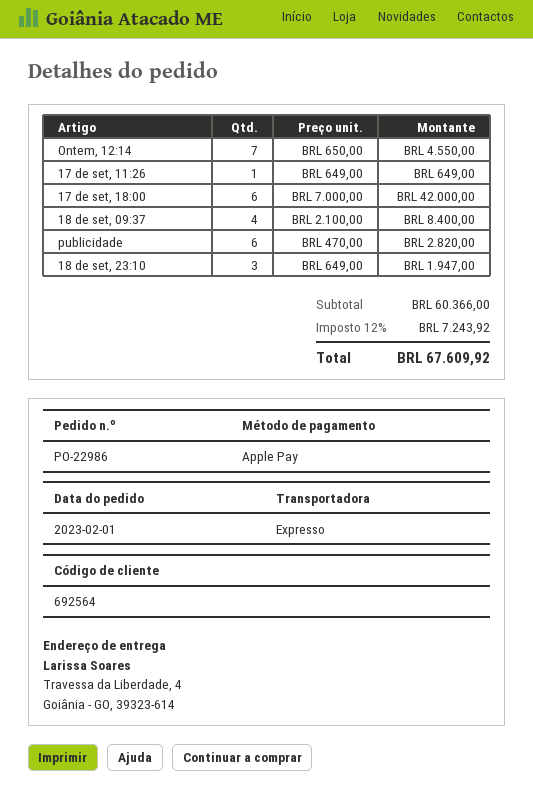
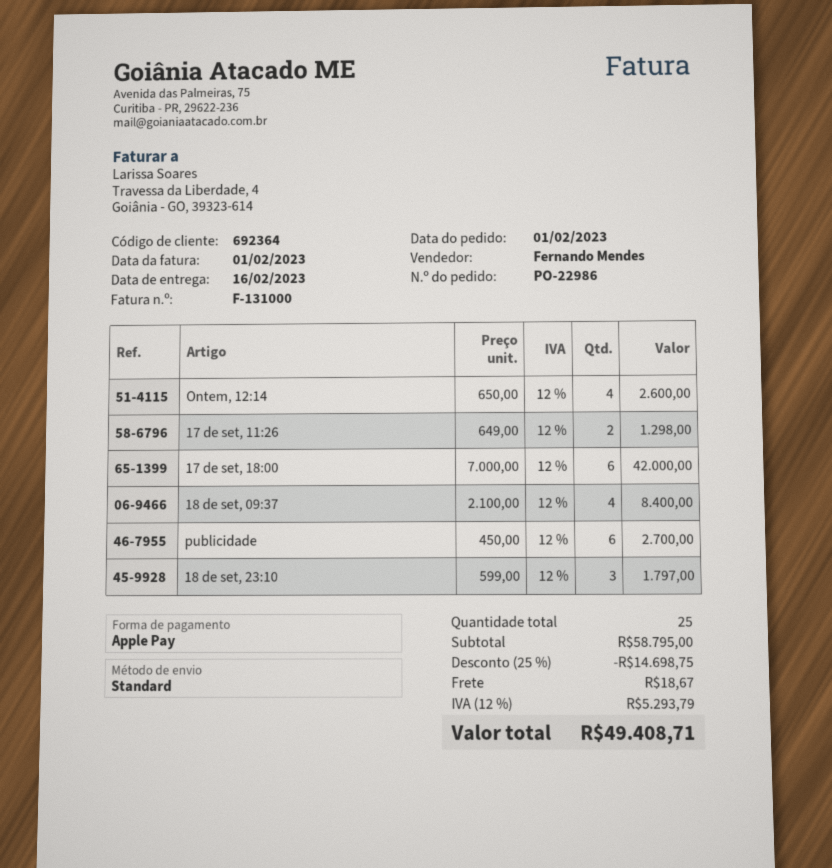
customer number: 692564 -> 692364
shipping method: express -> standard
Ontem, 12:14: 7 x 650.00 = 4550.00 -> 4 x 650.00 = 2600.00
17 de set, 11:26: 1 x 649.00 = 649.00 -> 2 x 649.00 = 1298.00
publicidade: 6 x 470.00 = 2820.00 -> 6 x 450.00 = 2700.00
18 de set, 23:10: 3 x 649.00 = 1947.00 -> 3 x 599.00 = 1797.00
subtotal: 60366.00 -> 58795.00
discount: none -> 25% = 14698.75
shipping: none -> 18.67
tax: 12% = 7243.92 -> 12% = 5293.79
total: 67609.92 -> 49408.71

